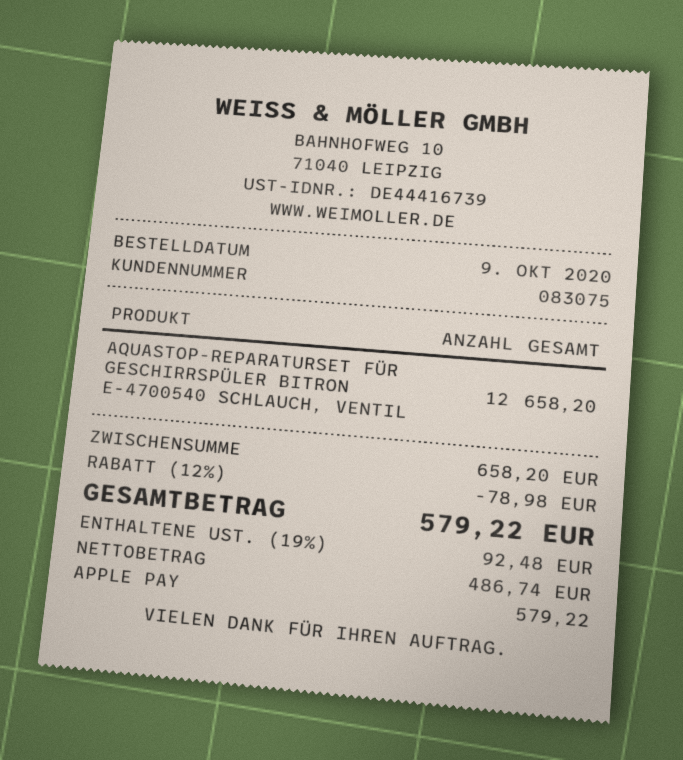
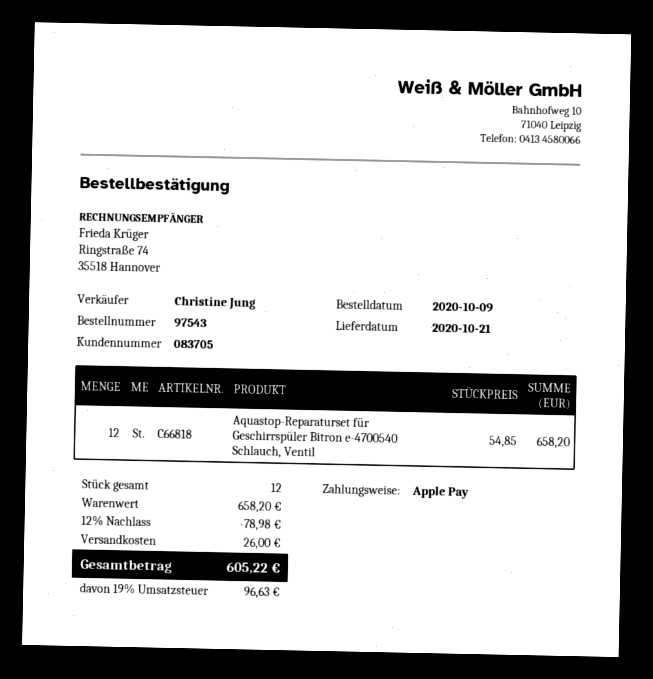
customer number: 083075 -> 083705
shipping: none -> 26.00
tax: 19% = 92.48 -> 19% = 96.63
total: 579.22 -> 605.22

